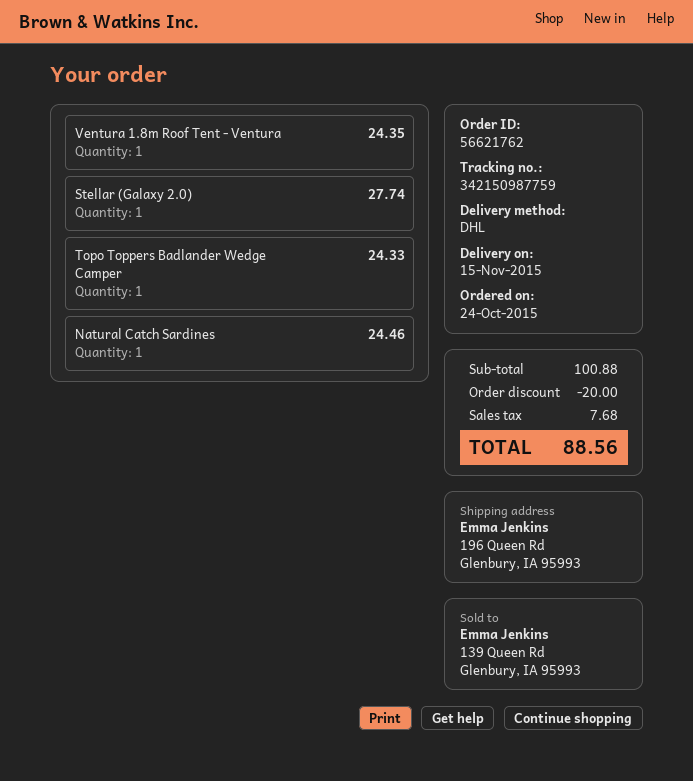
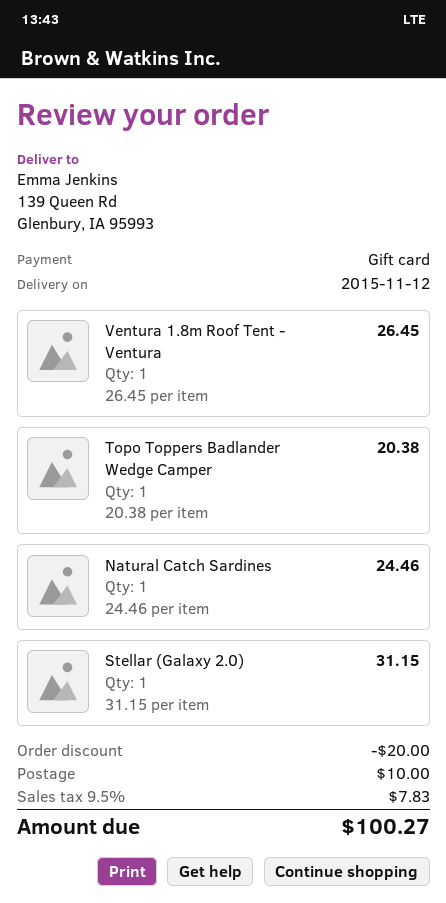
delivery date: 2015-11-15 -> 2015-11-12
ship to: 196 Queen Rd, Glenbury, IA 95993 -> 139 Queen Rd, Glenbury, IA 95993
Ventura 1.8m Roof Tent - Ventura: 1 for 24.35 -> 1 for 26.45
Stellar (Galaxy 2.0): 1 for 27.74 -> 1 for 31.15
Topo Toppers Badlander Wedge Camper: 1 for 24.33 -> 1 for 20.38
shipping: none -> 10.00
tax: 7.68 -> 7.83
total: 88.56 -> 100.27

